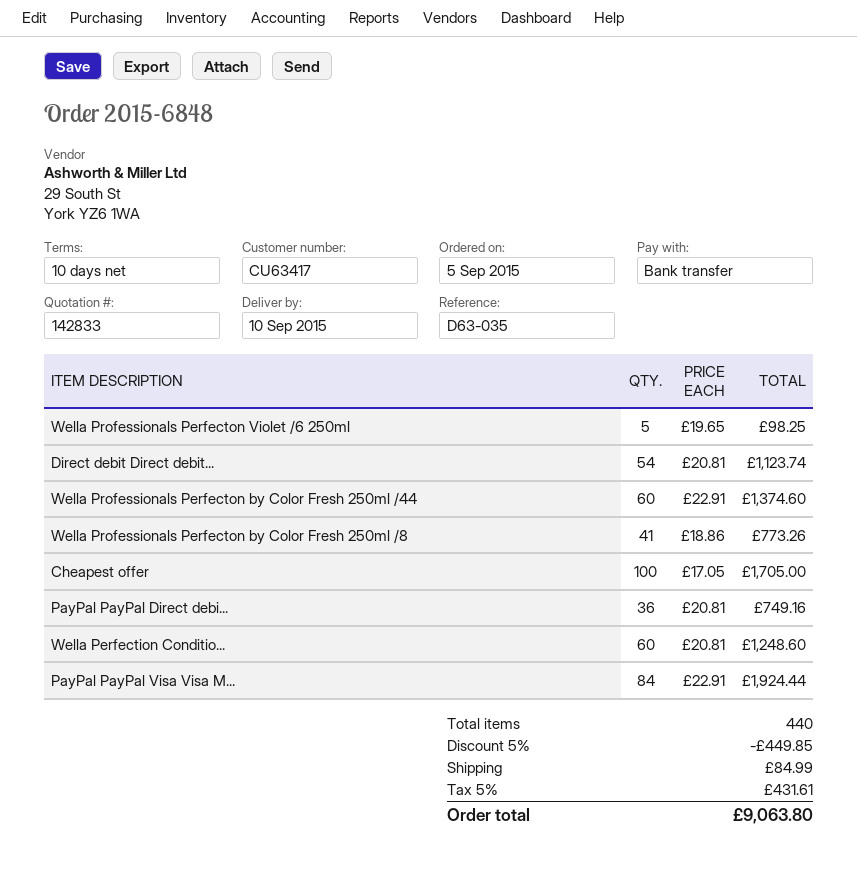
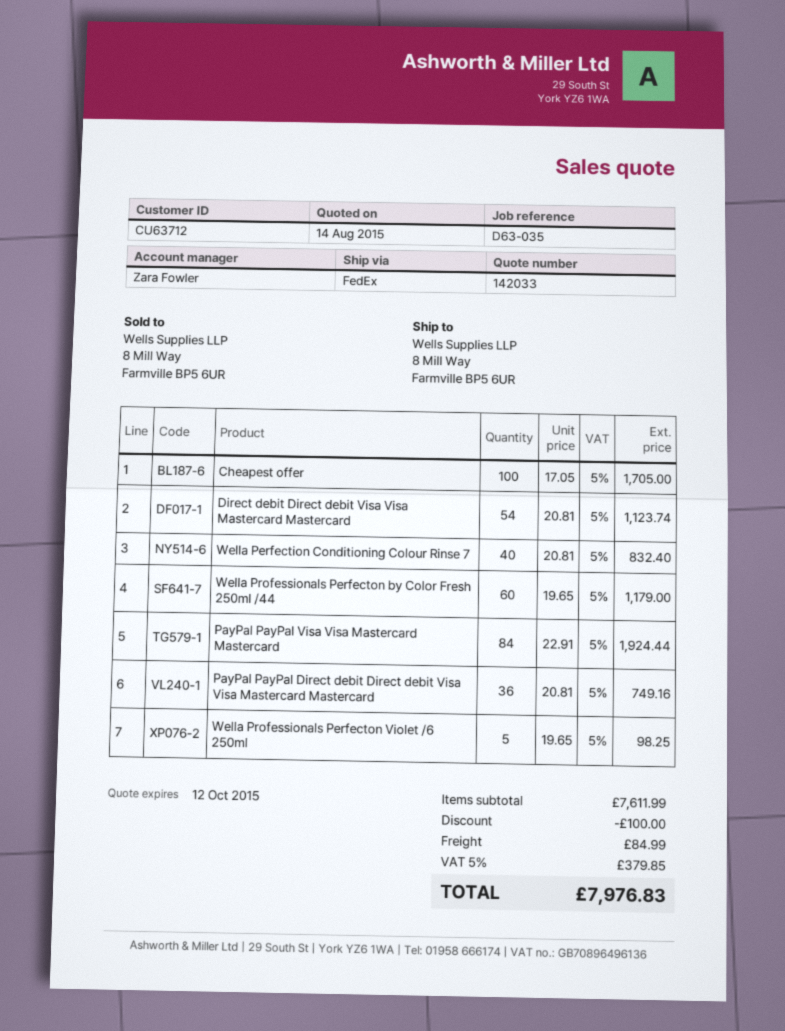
quote number: 142833 -> 142033
customer number: CU63417 -> CU63712
Wella Professionals Perfecton by Color Fresh 250ml /44: 60 x 22.91 = 1374.60 -> 60 x 19.65 = 1179.00
Wella Professionals Perfecton by Color Fresh 250ml /8: 41 x 18.86 = 773.26 -> none
Wella Perfection Conditio...: 60 x 20.81 = 1248.60 -> 40 x 20.81 = 832.40
discount: 449.85 -> 100.00
tax: 5% = 431.61 -> 5% = 379.85
total: 9063.80 -> 7976.83

